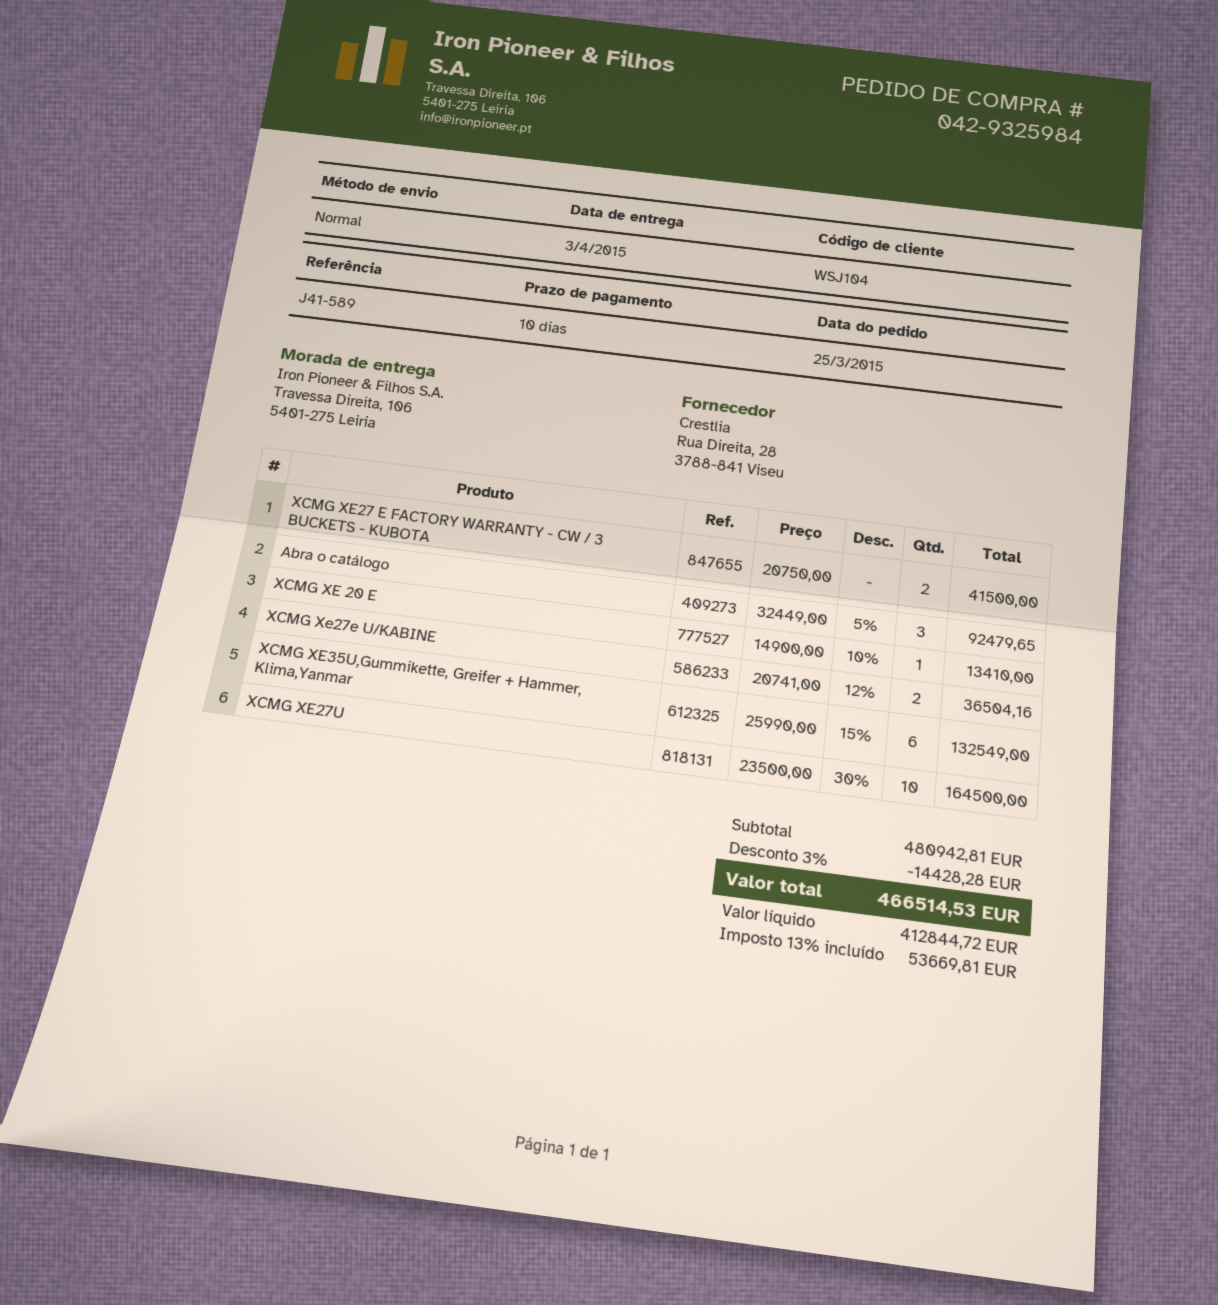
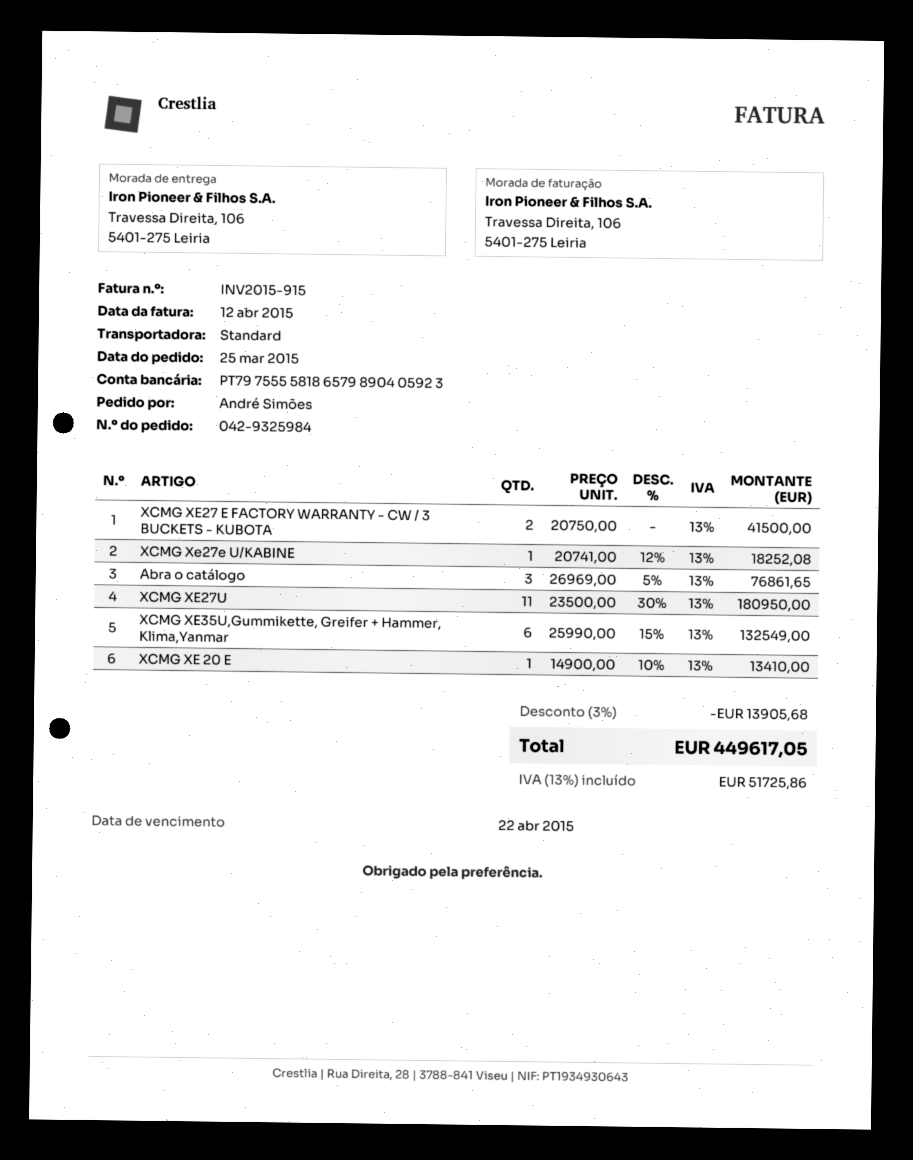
Abra o catálogo: 3 x 32449.00 - 5% = 92479.65 -> 3 x 26969.00 - 5% = 76861.65
XCMG Xe27e U/KABINE: 2 x 20741.00 - 12% = 36504.16 -> 1 x 20741.00 - 12% = 18252.08
XCMG XE27U: 10 x 23500.00 - 30% = 164500.00 -> 11 x 23500.00 - 30% = 180950.00
discount: 3% = 14428.28 -> 3% = 13905.68
tax: 13% = 53669.81 -> 13% = 51725.86
total: 466514.53 -> 449617.05

